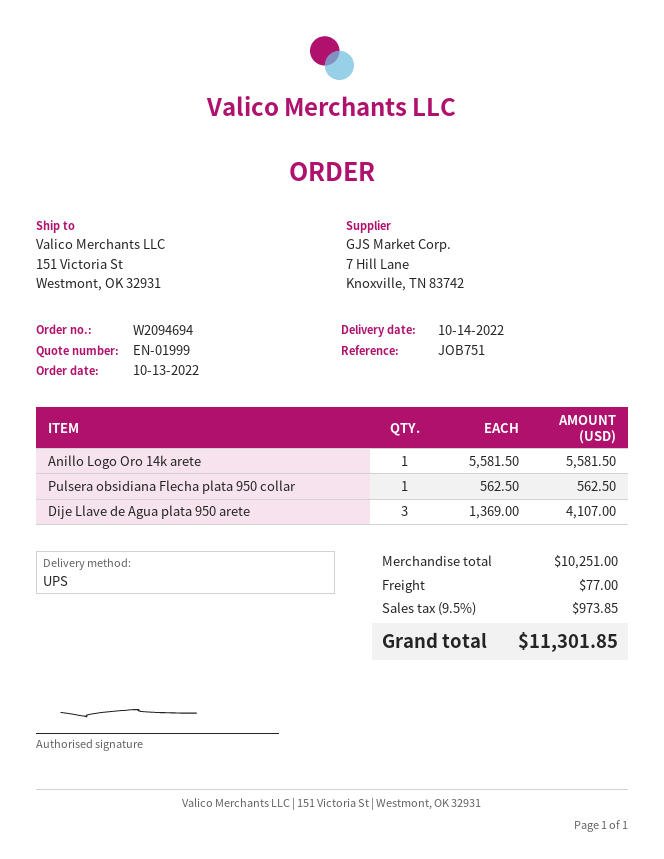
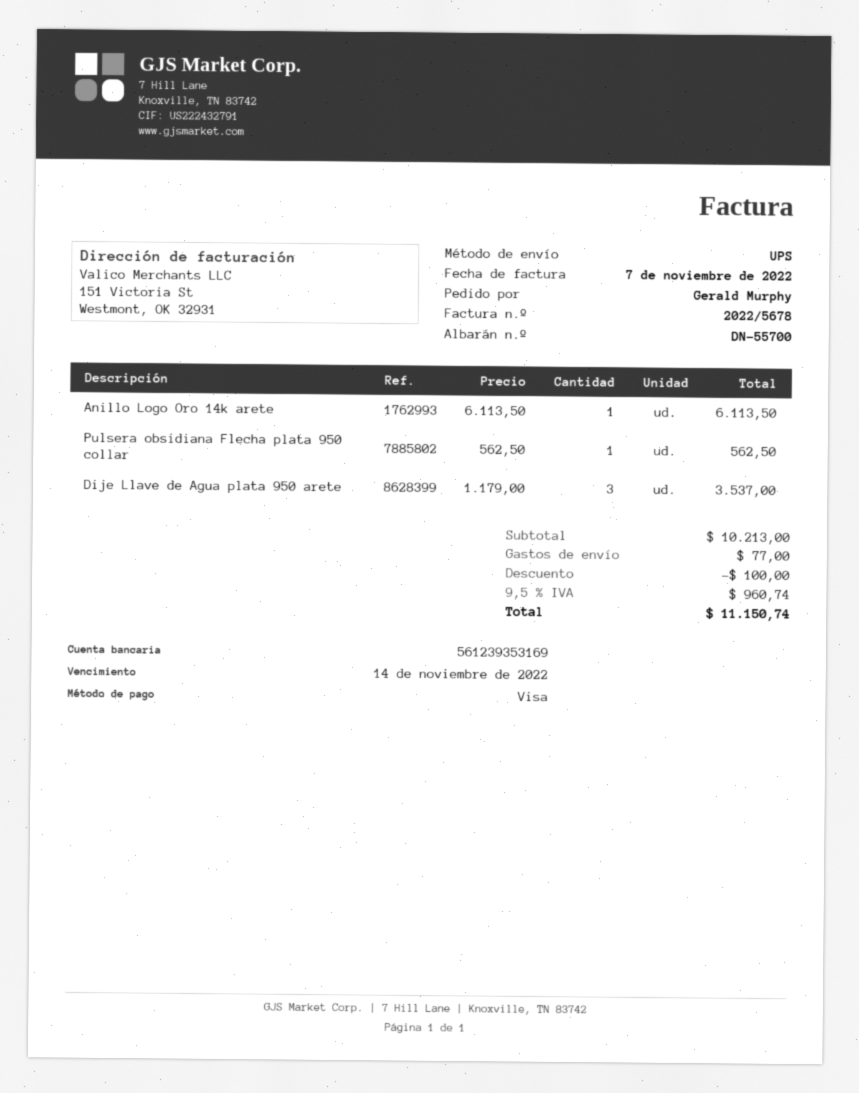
Anillo Logo Oro 14k arete: 1 x 5581.50 = 5581.50 -> 1 x 6113.50 = 6113.50
Dije Llave de Agua plata 950 arete: 3 x 1369.00 = 4107.00 -> 3 x 1179.00 = 3537.00
subtotal: 10251.00 -> 10213.00
discount: none -> 100.00
tax: 9.5% = 973.85 -> 9.5% = 960.74
total: 11301.85 -> 11150.74

